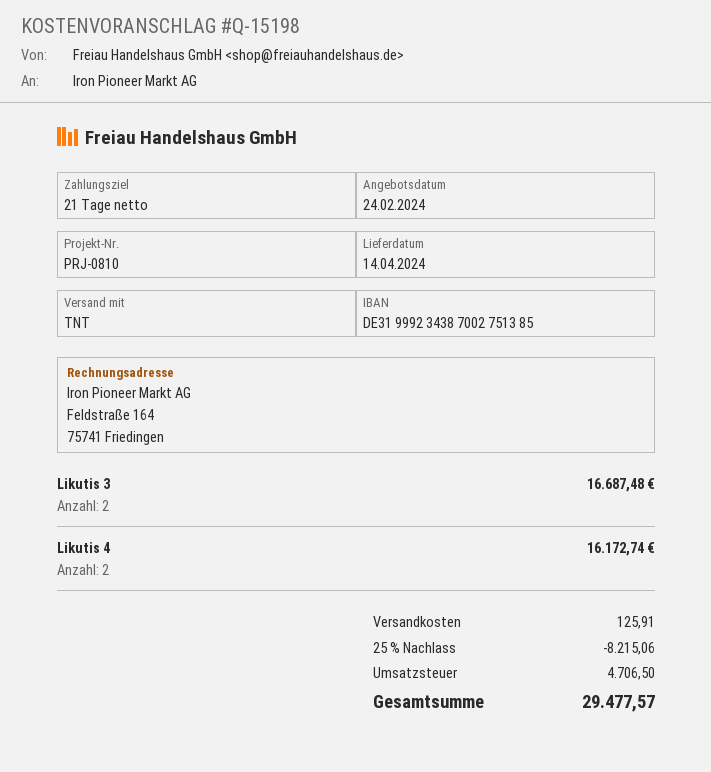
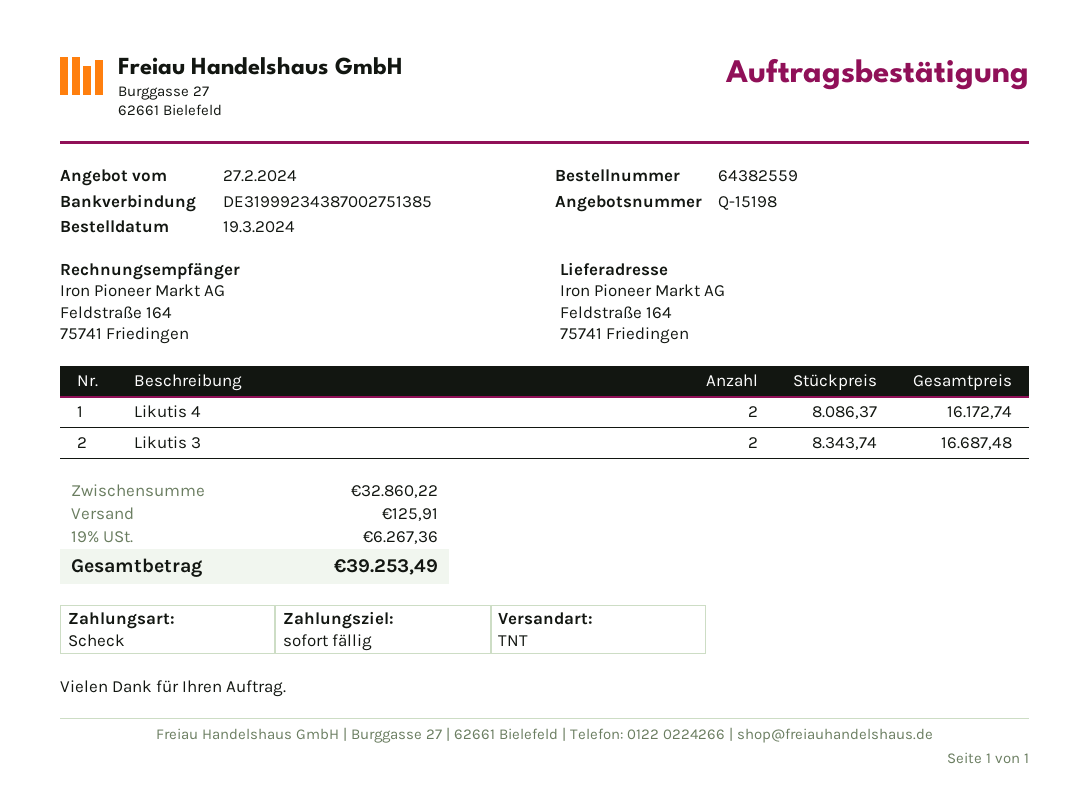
quote date: 2024-02-24 -> 2024-02-27
payment terms: 21 days -> on receipt
discount: 25% = 8215.06 -> none
tax: 4706.50 -> 6267.36
total: 29477.57 -> 39253.49

